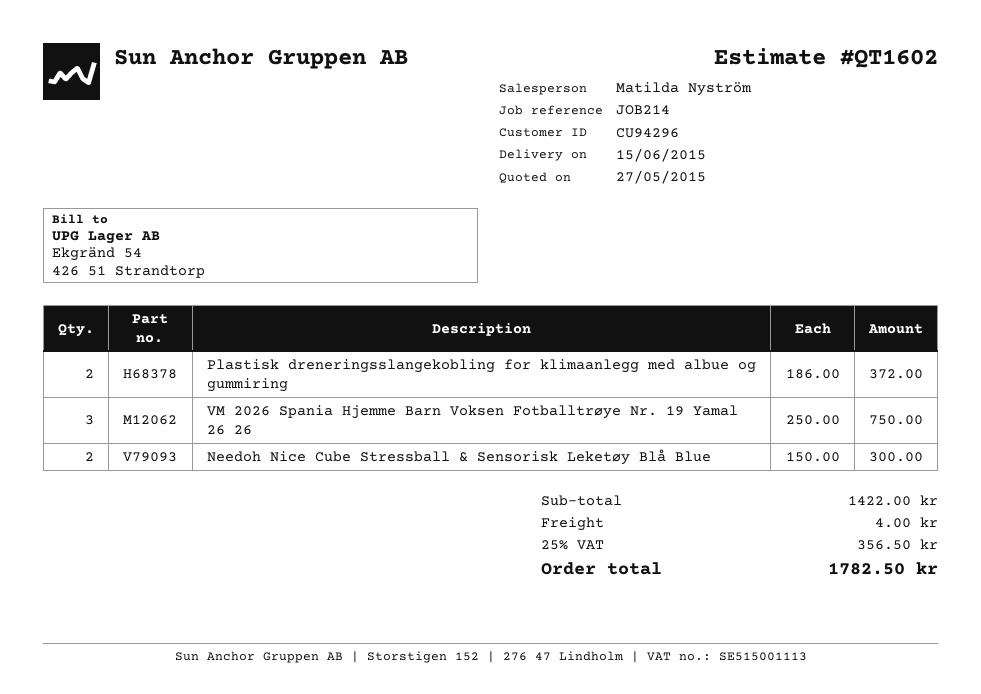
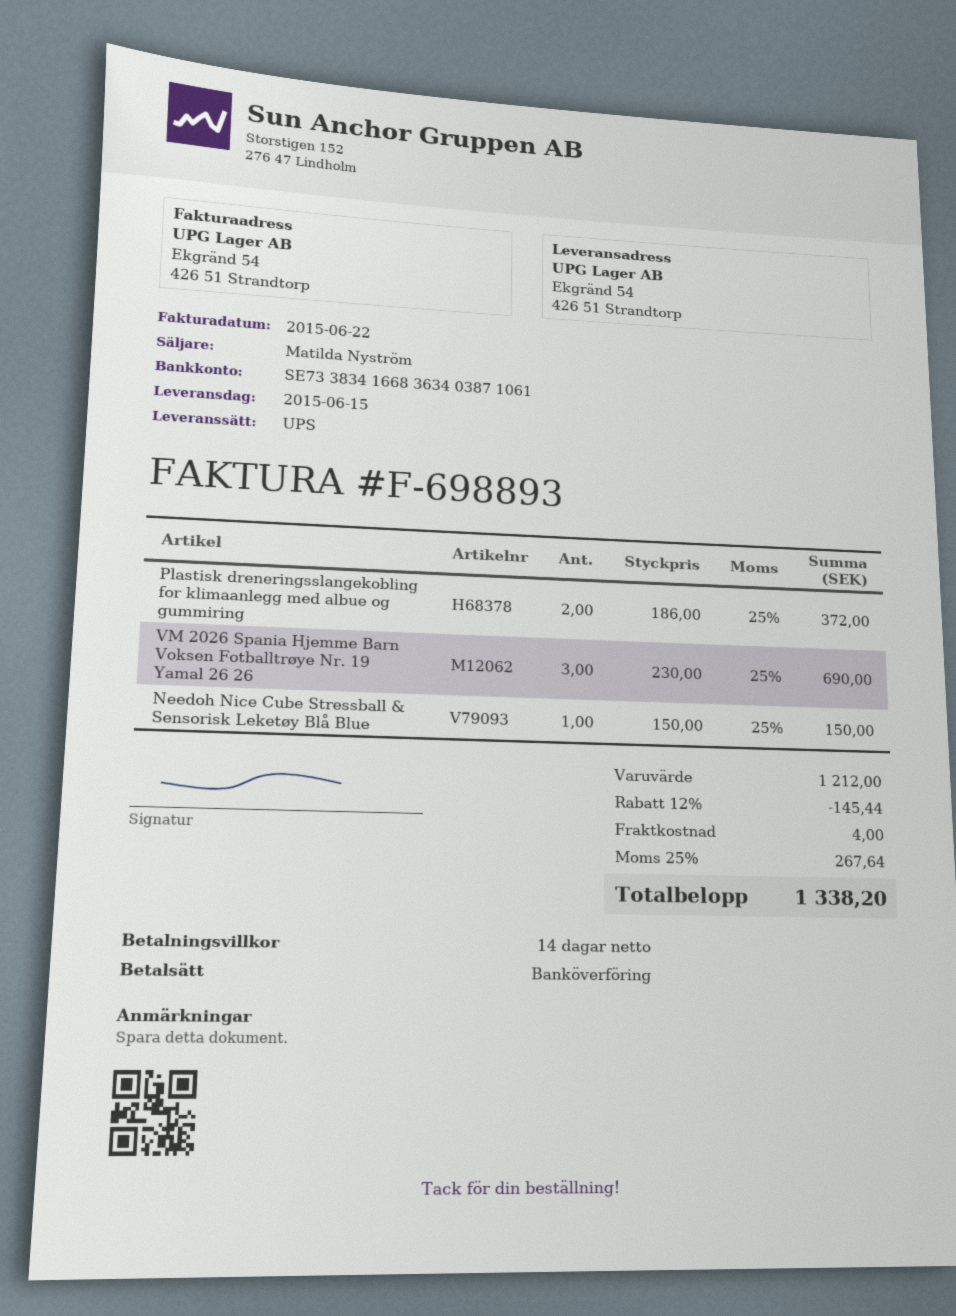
VM 2026 Spania Hjemme Barn Voksen Fotballtrøye Nr. 19 Yamal 26 26: 3 x 250.00 = 750.00 -> 3 x 230.00 = 690.00
Needoh Nice Cube Stressball & Sensorisk Leketøy Blå Blue: 2 x 150.00 = 300.00 -> 1 x 150.00 = 150.00
subtotal: 1422.00 -> 1212.00
discount: none -> 12% = 145.44
tax: 25% = 356.50 -> 25% = 267.64
total: 1782.50 -> 1338.20

